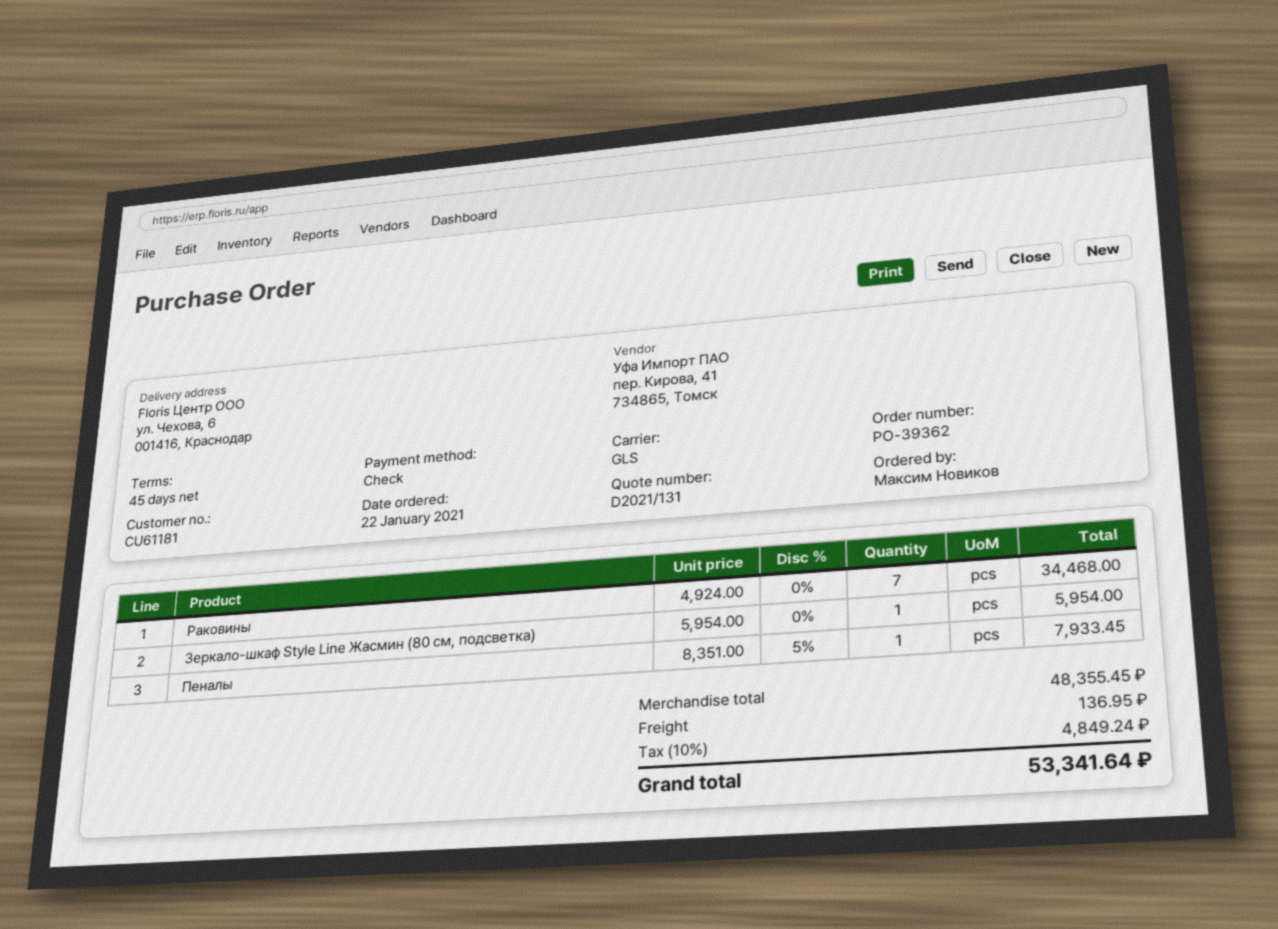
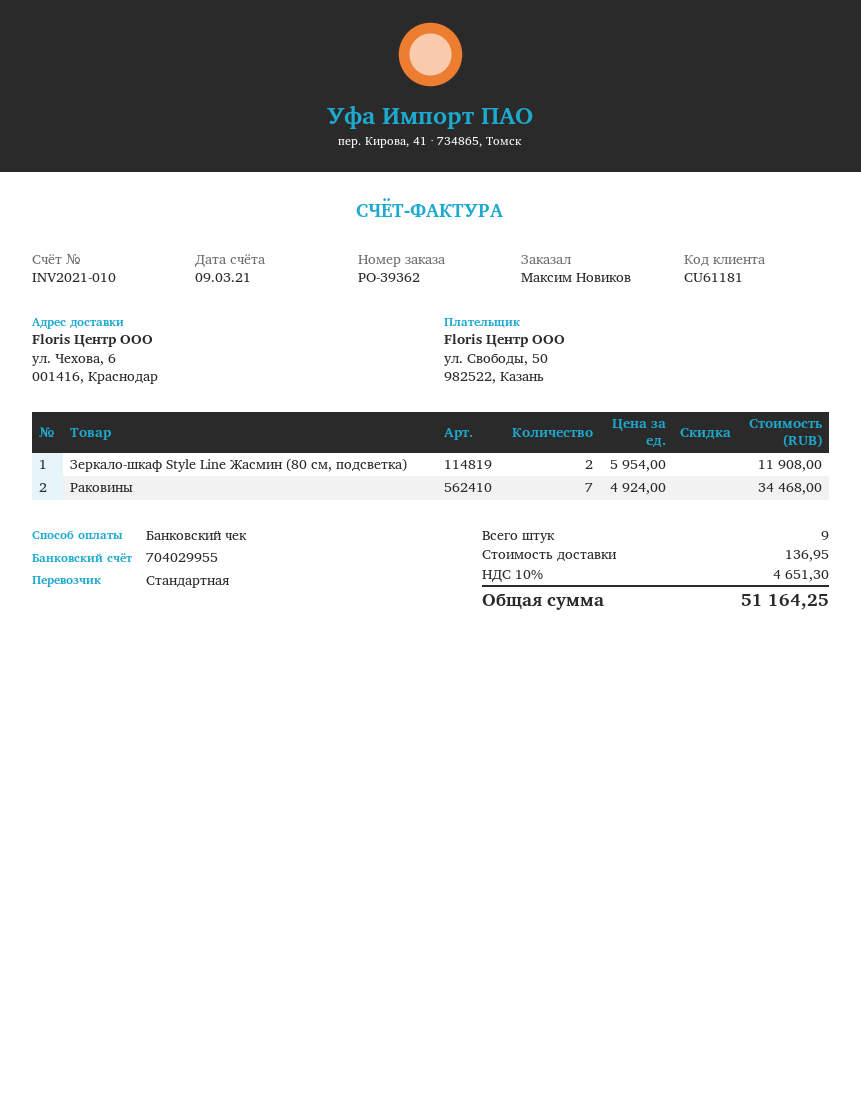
shipping method: GLS -> standard
Зеркало-шкаф Style Line Жасмин (80 см, подсветка): 1 x 5954.00 = 5954.00 -> 2 x 5954.00 = 11908.00
Пеналы: 1 x 8351.00 - 5% = 7933.45 -> none
tax: 10% = 4849.24 -> 10% = 4651.30
total: 53341.64 -> 51164.25

